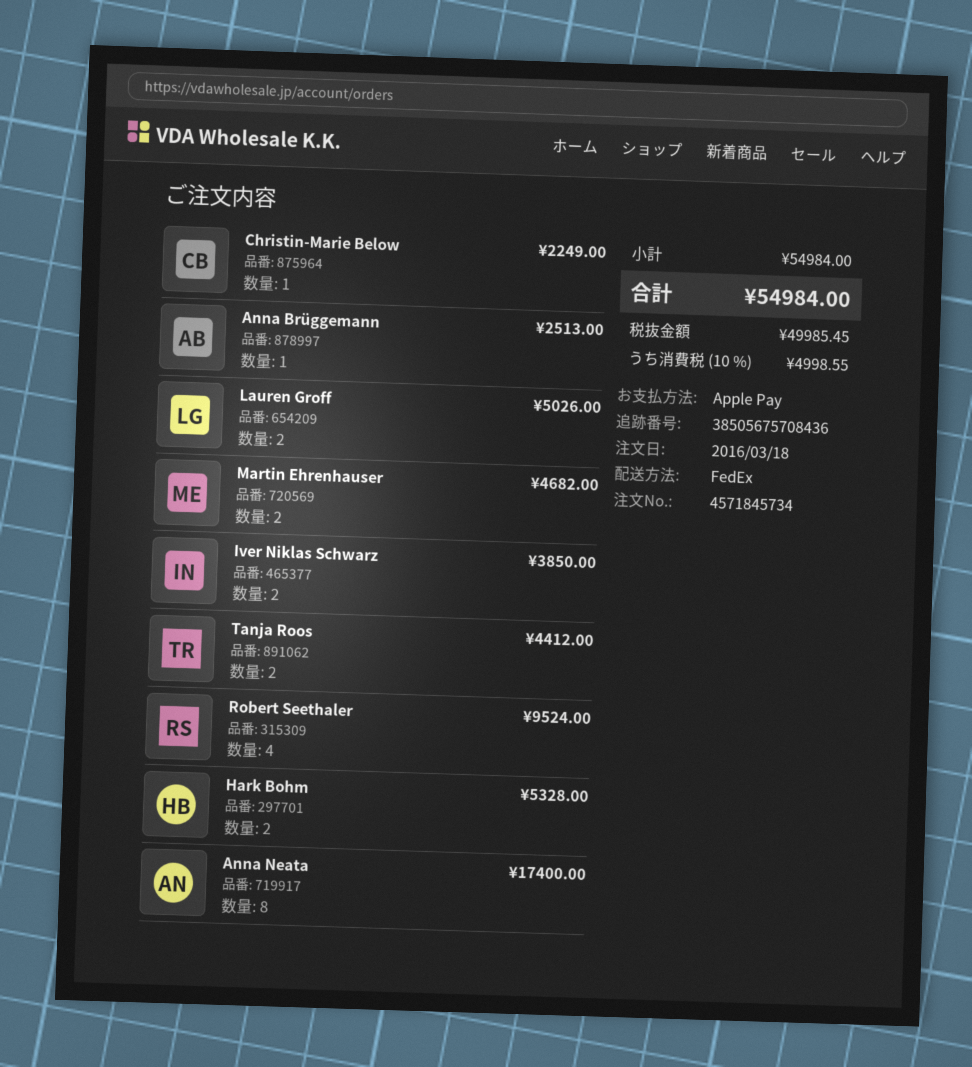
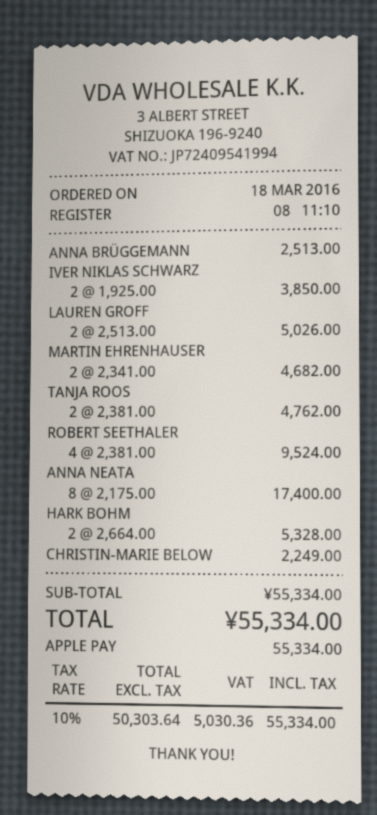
Tanja Roos: 2 for 4412.00 -> 2 for 4762.00
subtotal: 54984.00 -> 55334.00
net: 49985.45 -> 50303.64
tax: 10% = 4998.55 -> 10% = 5030.36
total: 54984.00 -> 55334.00

